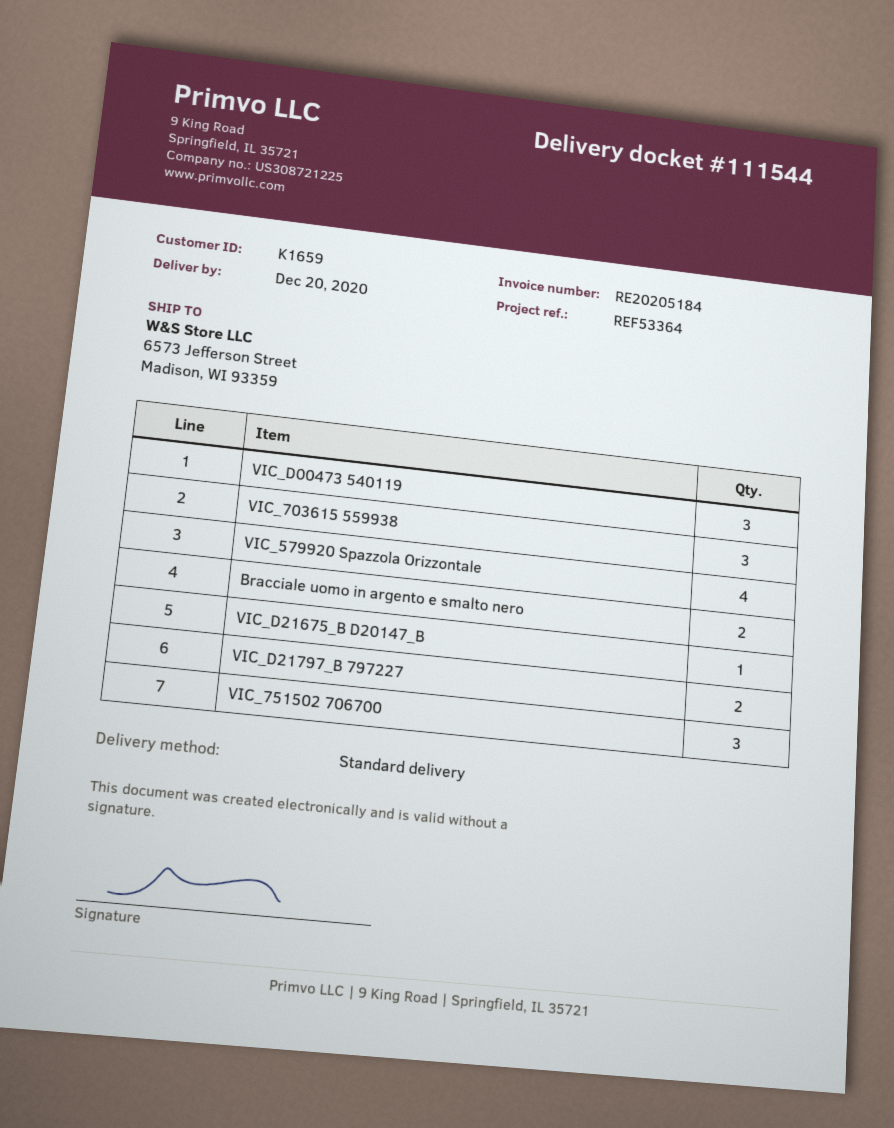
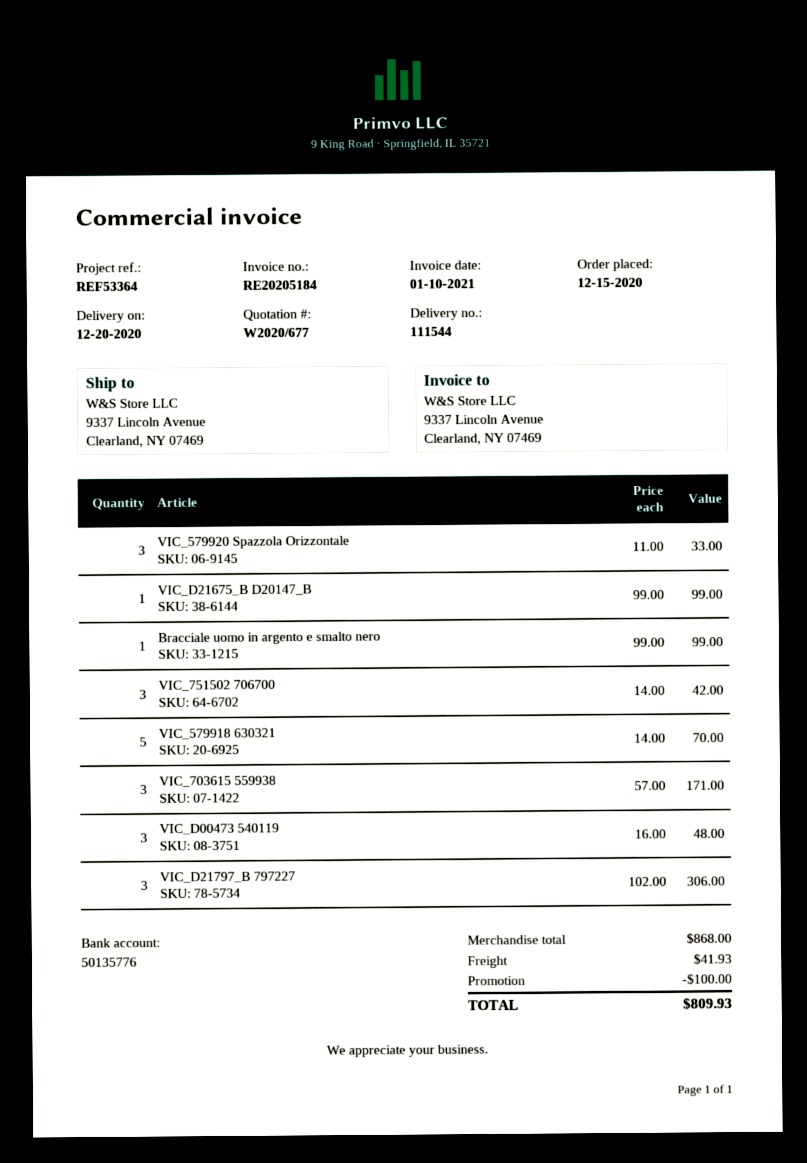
ship to: 6573 Jefferson Street, Madison, WI 93359 -> 9337 Lincoln Avenue, Clearland, NY 07469
VIC_579920 Spazzola Orizzontale: 4 -> 3
Bracciale uomo in argento e smalto nero: 2 -> 1
VIC_D21797_B 797227: 2 -> 3
VIC_579918 630321: none -> 5

